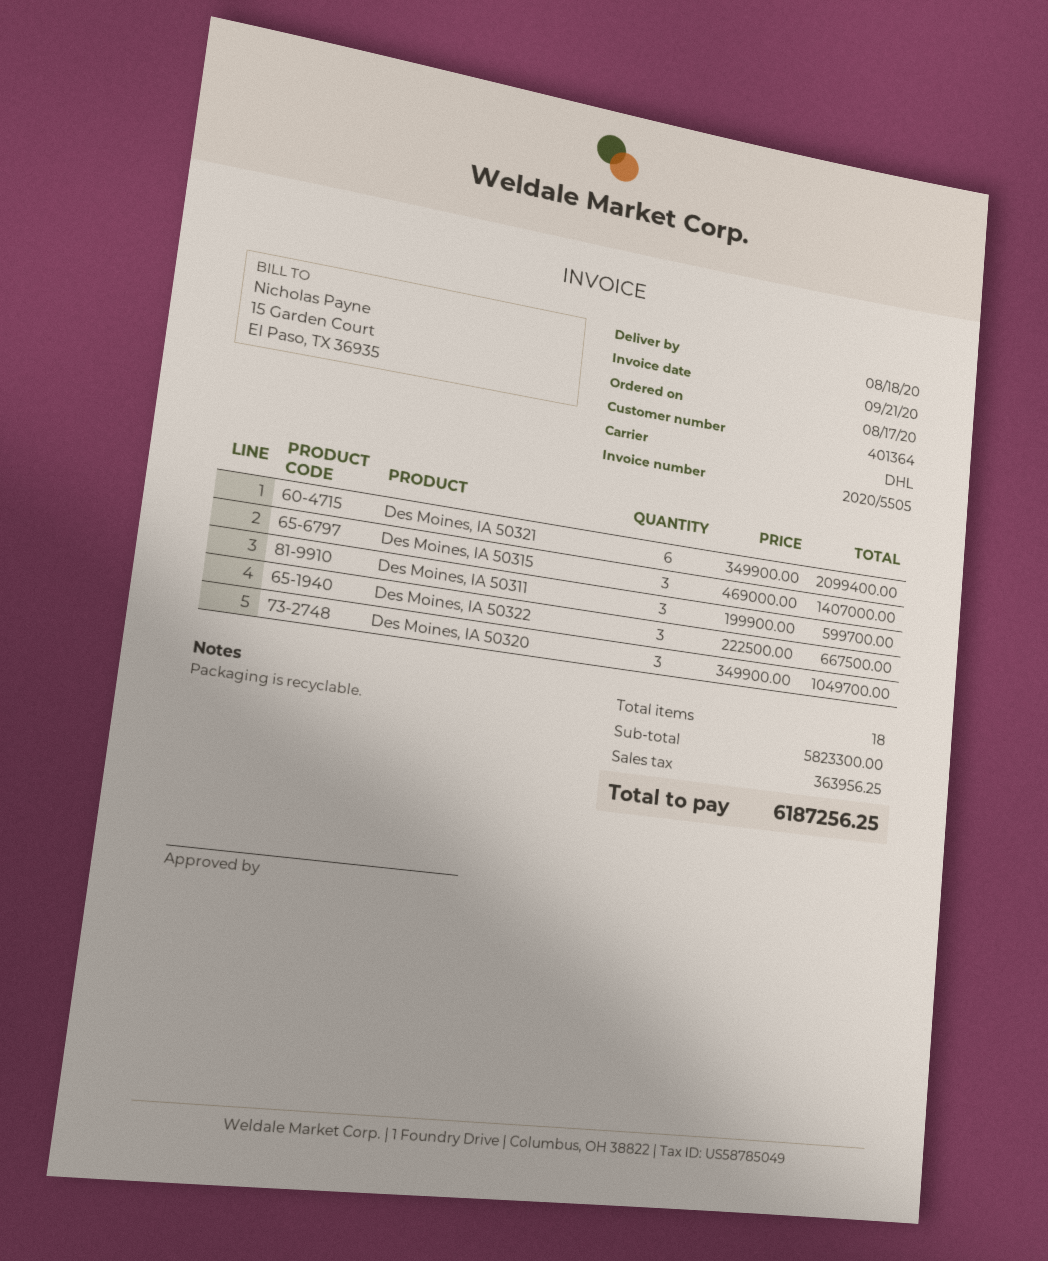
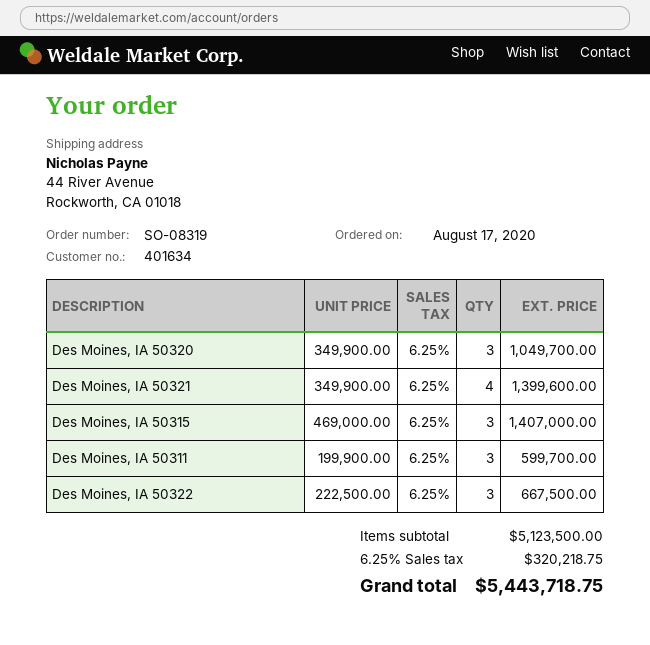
customer number: 401364 -> 401634
Des Moines, IA 50321: 6 x 349900.00 = 2099400.00 -> 4 x 349900.00 = 1399600.00
subtotal: 5823300.00 -> 5123500.00
tax: 363956.25 -> 320218.75
total: 6187256.25 -> 5443718.75

